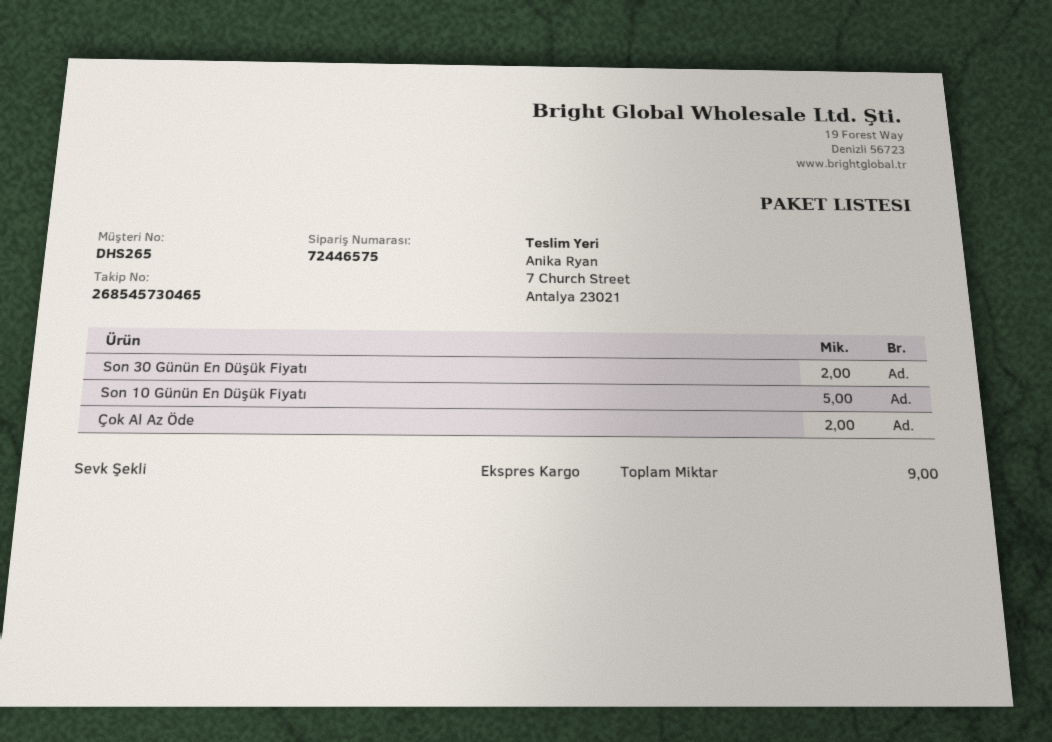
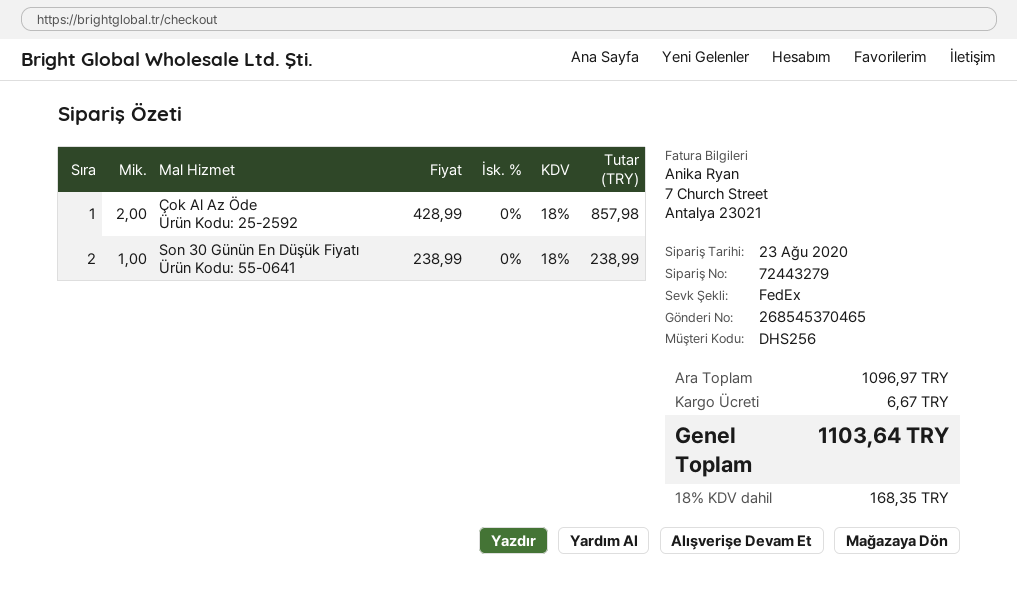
order number: 72446575 -> 72443279
customer number: DHS265 -> DHS256
shipping method: express -> FedEx
tracking number: 268545730465 -> 268545370465
Son 30 Günün En Düşük Fiyatı: 2 -> 1
Son 10 Günün En Düşük Fiyatı: 5 -> none

